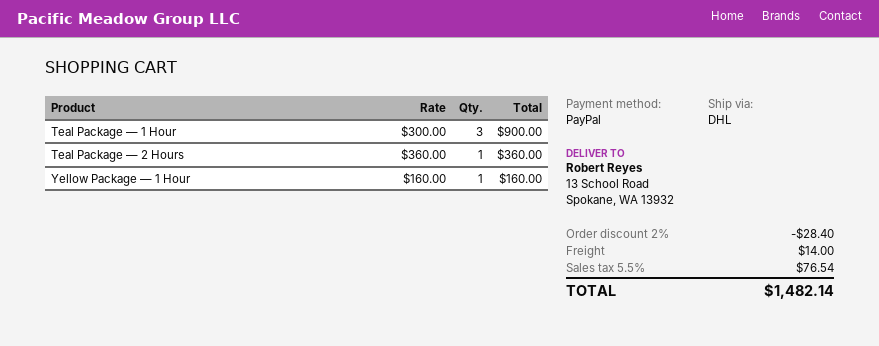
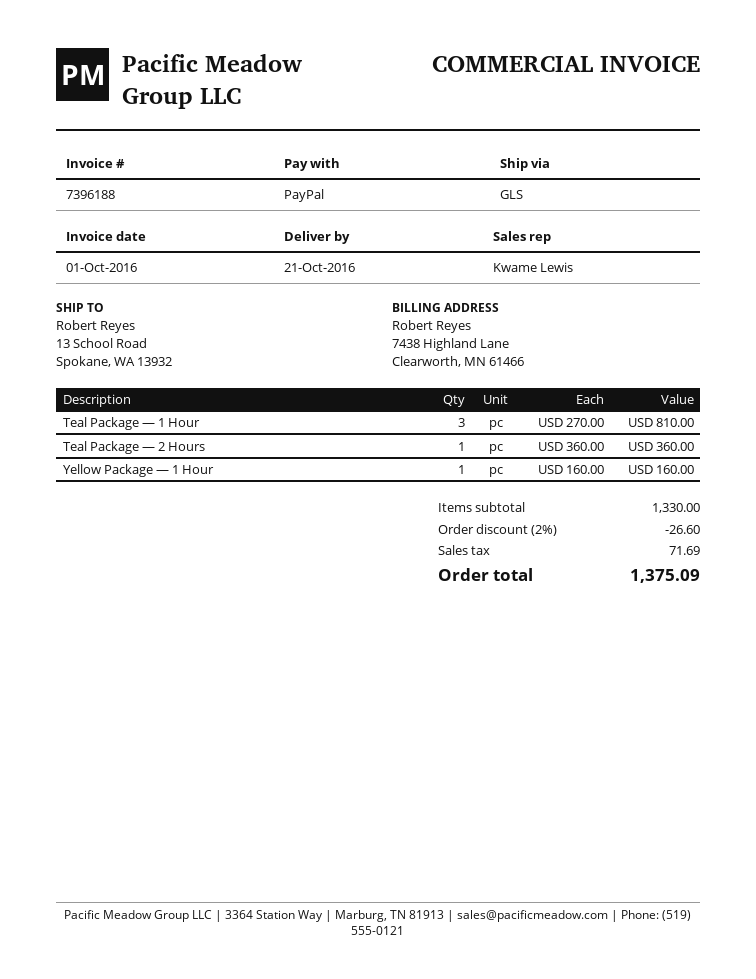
shipping method: DHL -> GLS
Teal Package — 1 Hour: 3 x 300.00 = 900.00 -> 3 x 270.00 = 810.00
discount: 2% = 28.40 -> 2% = 26.60
shipping: 14.00 -> none
tax: 76.54 -> 71.69
total: 1482.14 -> 1375.09

